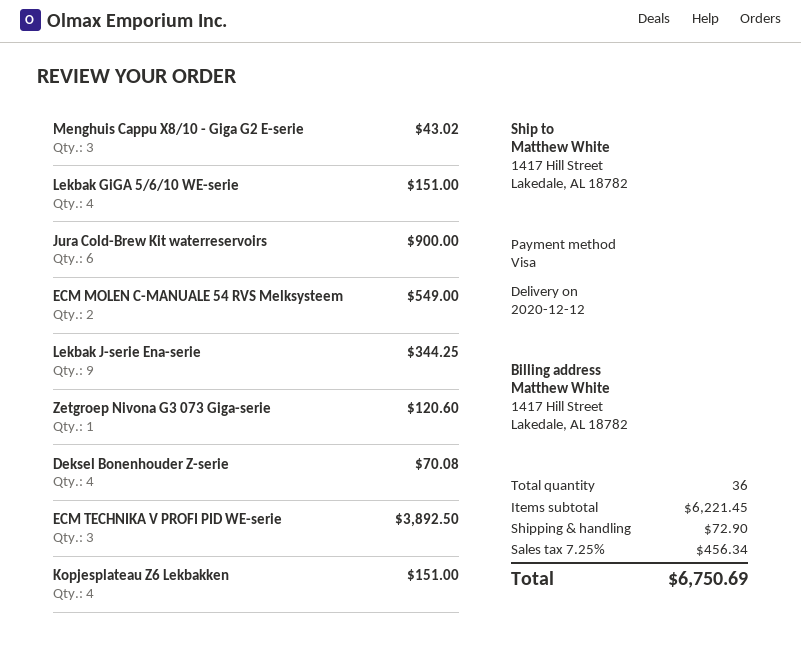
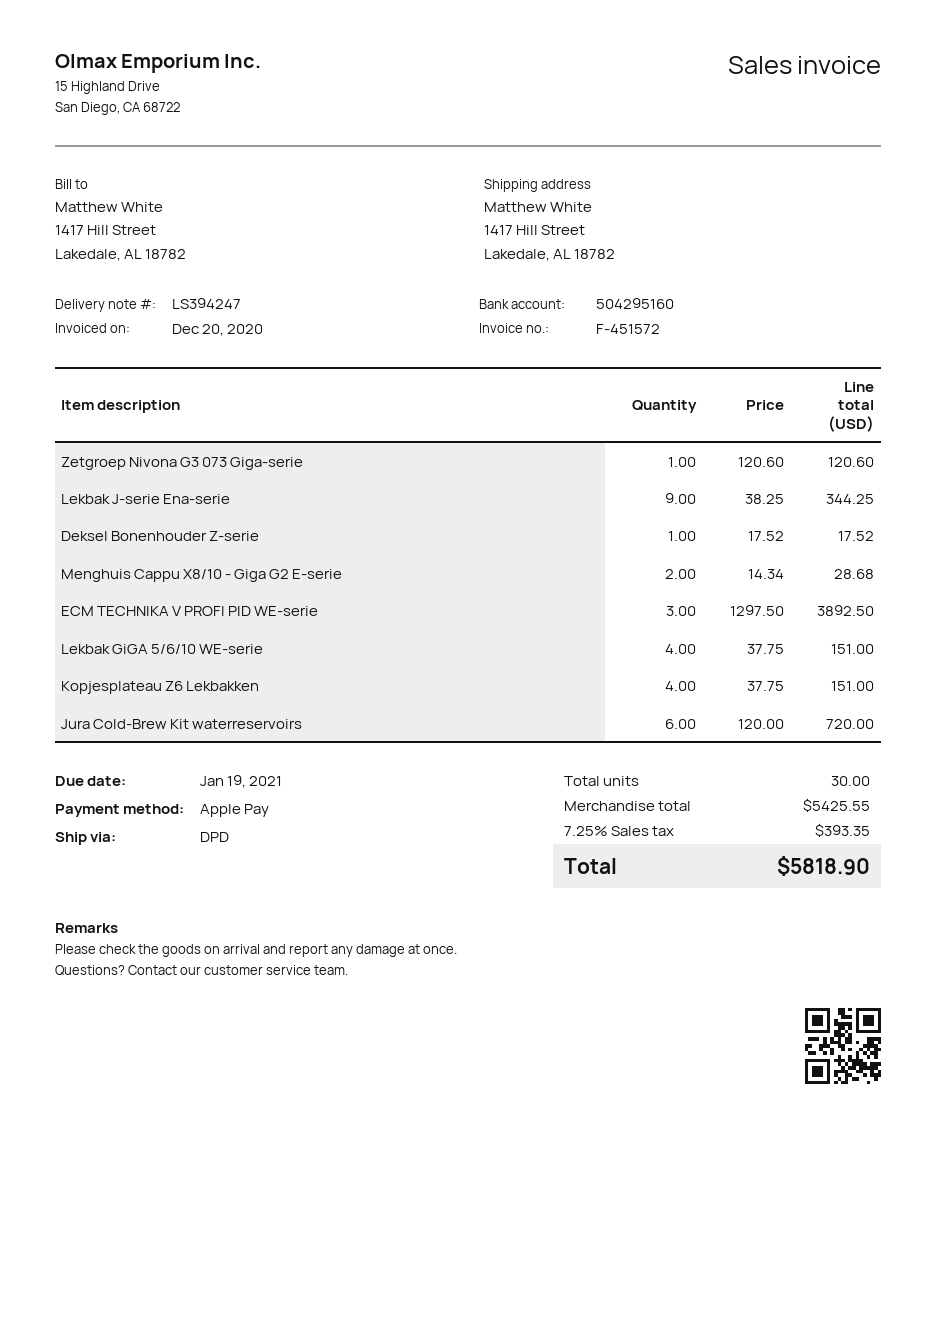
payment method: Visa -> Apple Pay
Menghuis Cappu X8/10 - Giga G2 E-serie: 3 for 43.02 -> 2 for 28.68
Jura Cold-Brew Kit waterreservoirs: 6 for 900.00 -> 6 for 720.00
ECM MOLEN C-MANUALE 54 RVS Melksysteem: 2 for 549.00 -> none
Deksel Bonenhouder Z-serie: 4 for 70.08 -> 1 for 17.52
total quantity: 36 -> 30
subtotal: 6221.45 -> 5425.55
shipping: 72.90 -> none
tax: 7.25% = 456.34 -> 7.25% = 393.35
total: 6750.69 -> 5818.90

